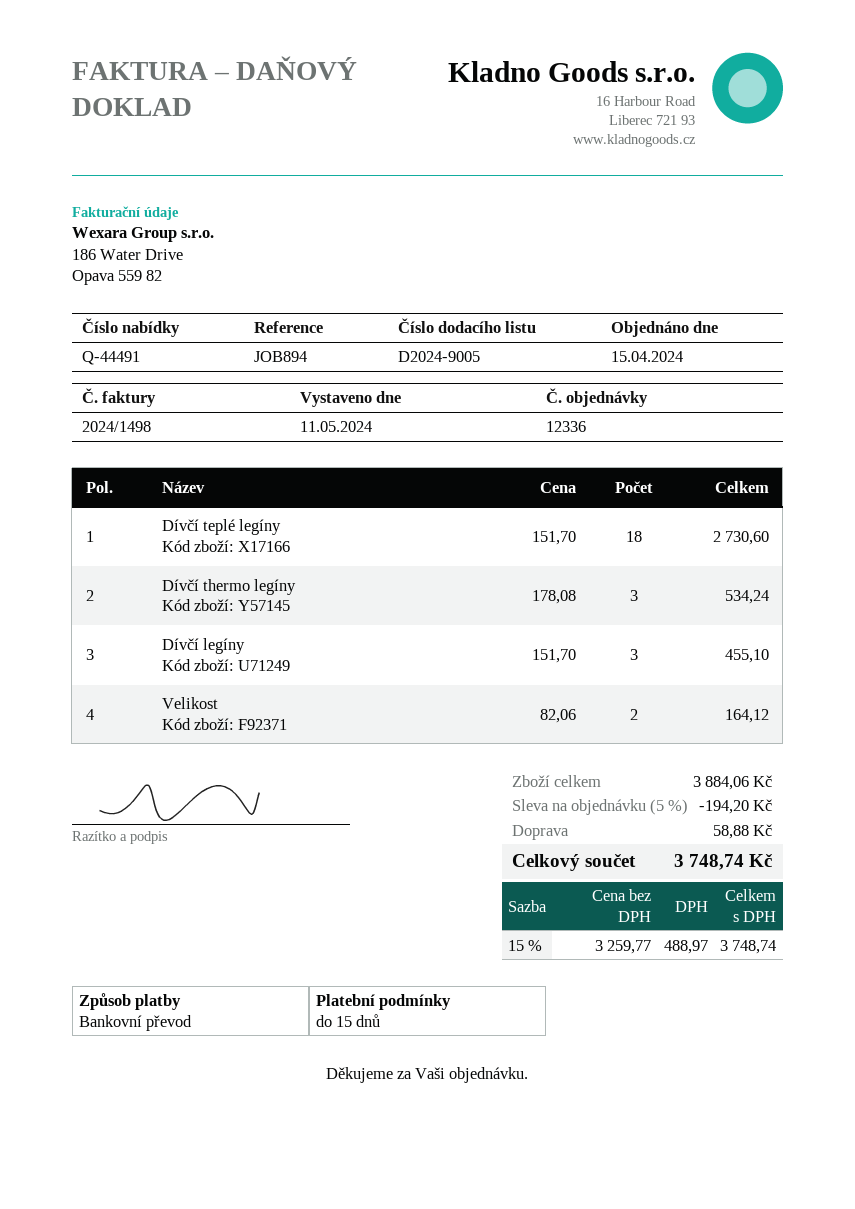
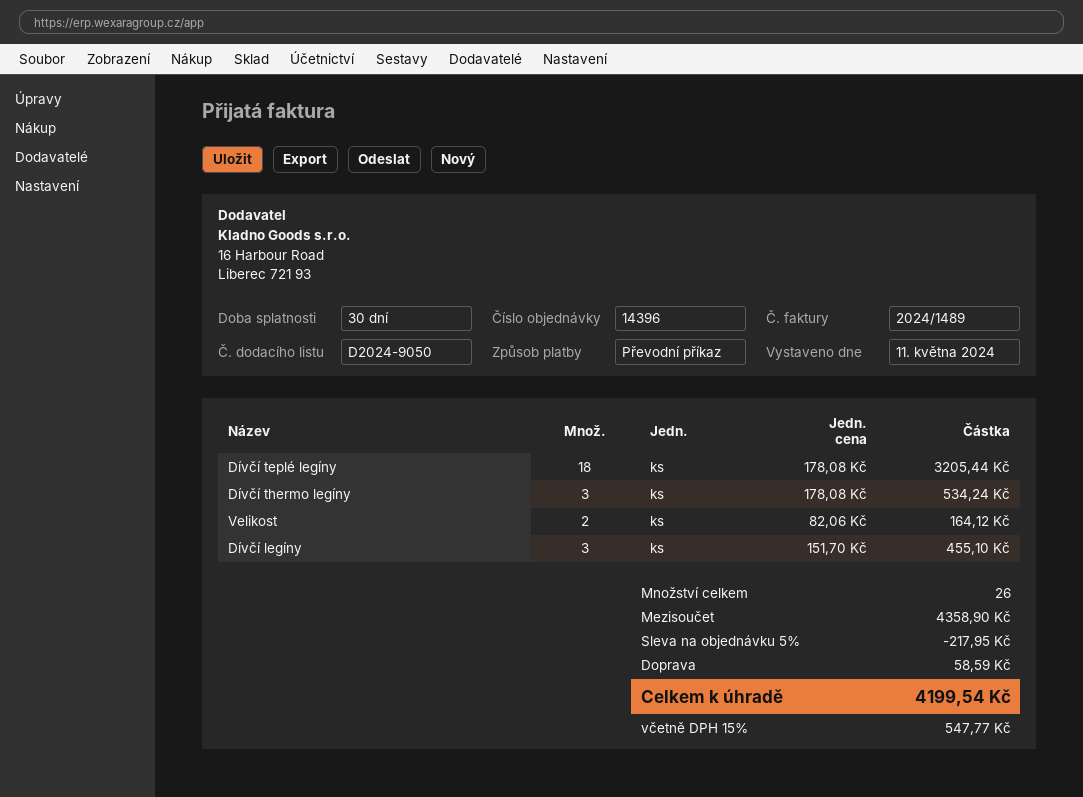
order number: 12336 -> 14396
delivery note number: D2024-9005 -> D2024-9050
invoice number: 2024/1498 -> 2024/1489
payment terms: 15 days -> 30 days
Dívčí teplé legíny: 18 x 151.70 = 2730.60 -> 18 x 178.08 = 3205.44
subtotal: 3884.06 -> 4358.90
discount: 5% = 194.20 -> 5% = 217.95
shipping: 58.88 -> 58.59
tax: 15% = 488.97 -> 15% = 547.77
total: 3748.74 -> 4199.54

